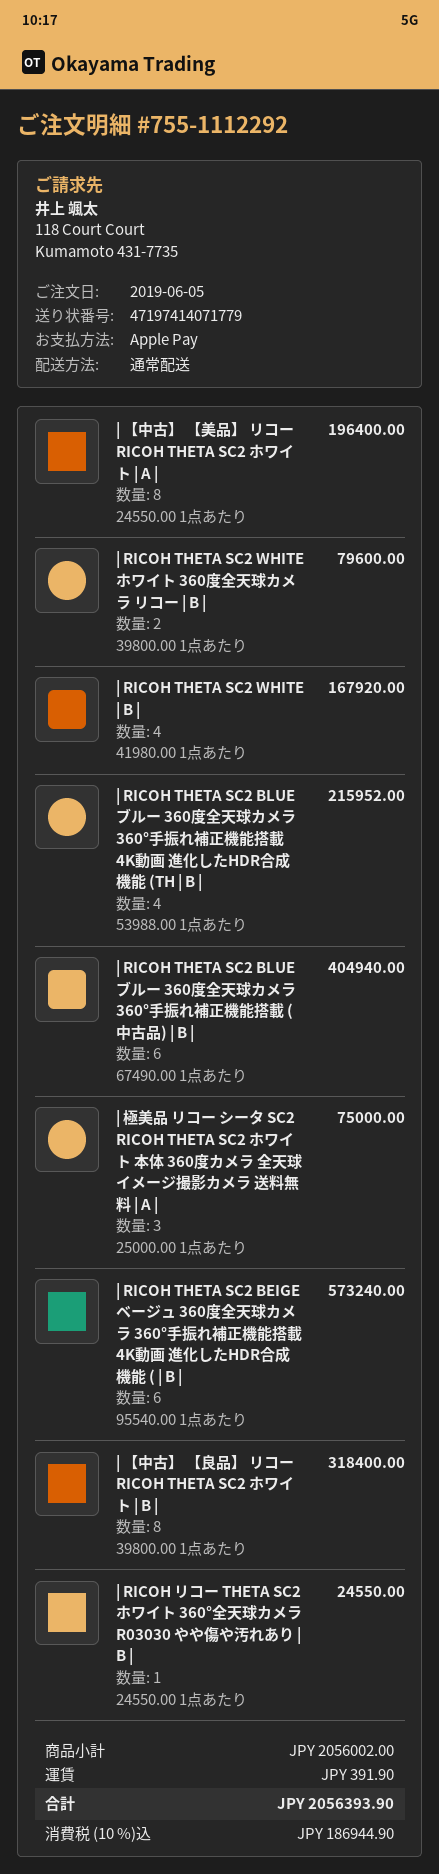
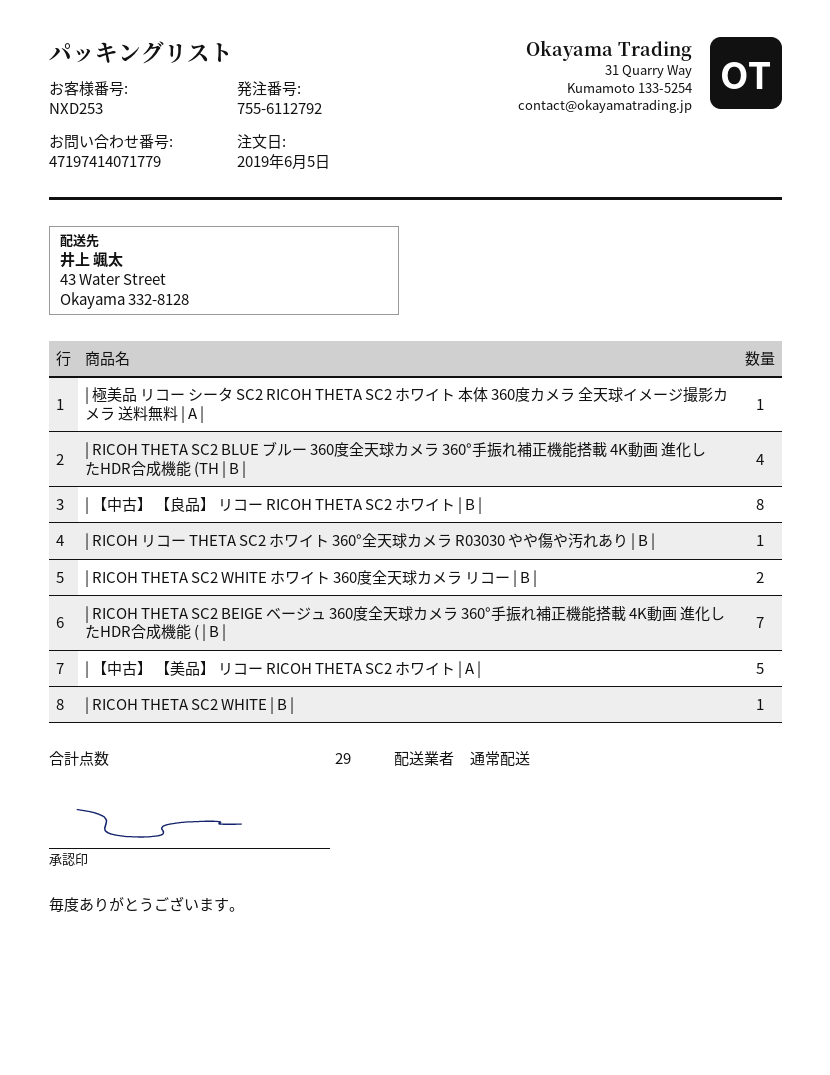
order number: 755-1112292 -> 755-6112792
| 【中古】 【美品】 リコー RICOH THETA SC2 ホワイト | A |: 8 -> 5
| RICOH THETA SC2 WHITE | B |: 4 -> 1
| RICOH THETA SC2 BLUE ブルー 360度全天球カメラ 360°手振れ補正機能搭載 (中古品) | B |: 6 -> none
| 極美品 リコー シータ SC2 RICOH THETA SC2 ホワイト 本体 360度カメラ 全天球イメージ撮影カメラ 送料無料 | A |: 3 -> 1
| RICOH THETA SC2 BEIGE ベージュ 360度全天球カメラ 360°手振れ補正機能搭載 4K動画 進化したHDR合成機能 ( | B |: 6 -> 7

